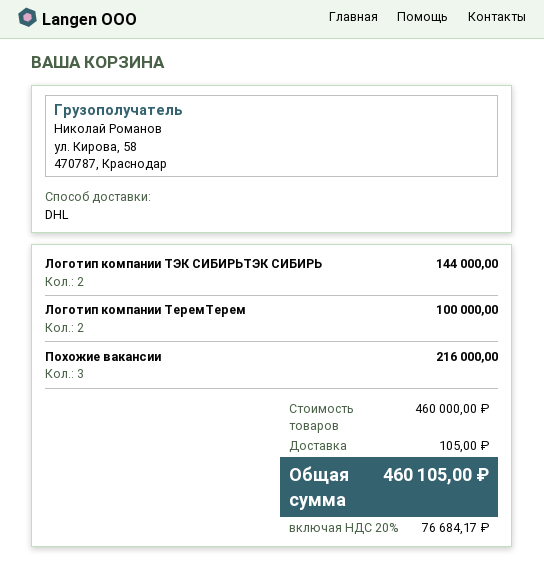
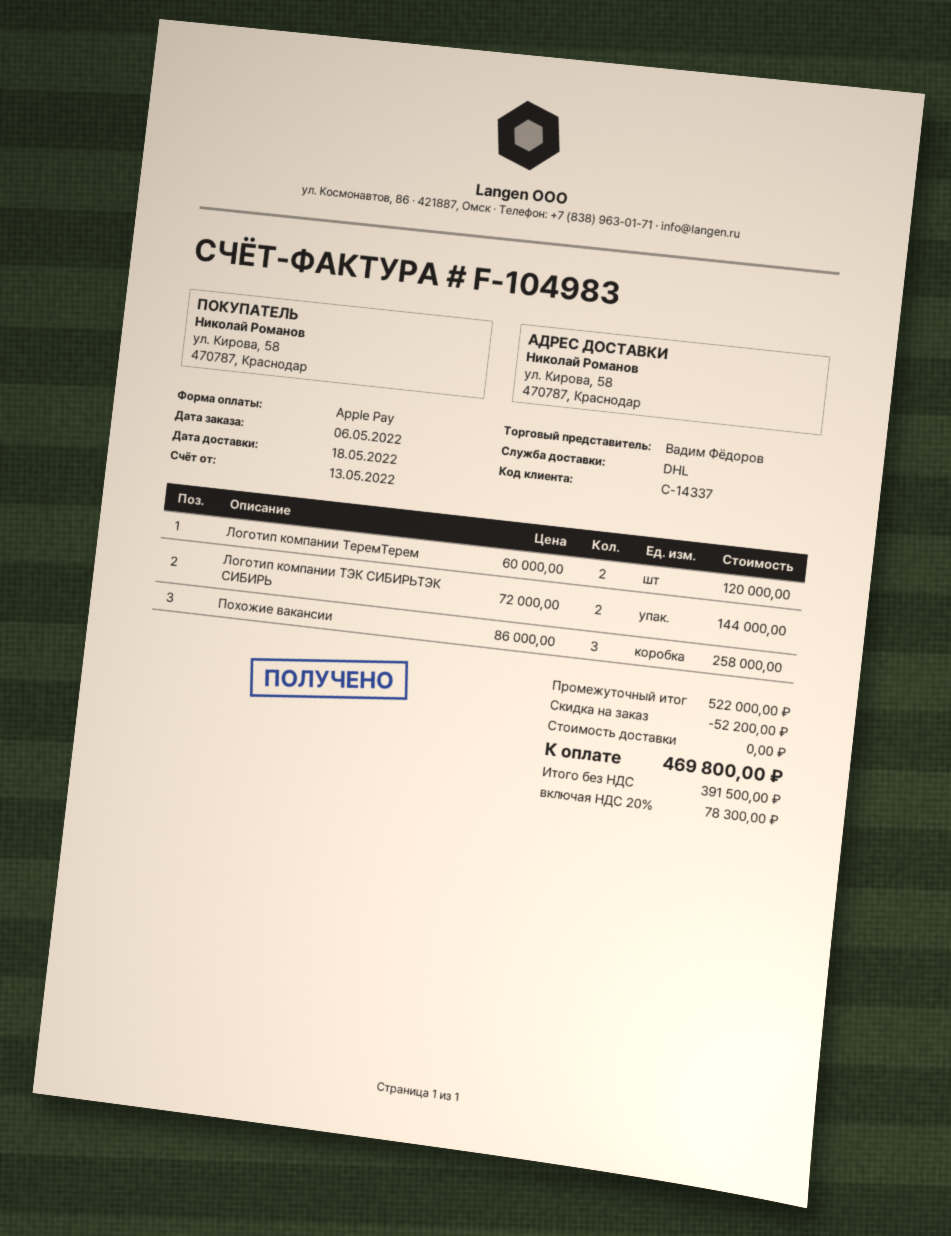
Логотип компании ТеремТерем: 2 for 100000.00 -> 2 for 120000.00
Похожие вакансии: 3 for 216000.00 -> 3 for 258000.00
subtotal: 460000.00 -> 522000.00
discount: none -> 52200.00
shipping: 105.00 -> 0.00
tax: 20% = 76684.17 -> 20% = 78300.00
total: 460105.00 -> 469800.00

